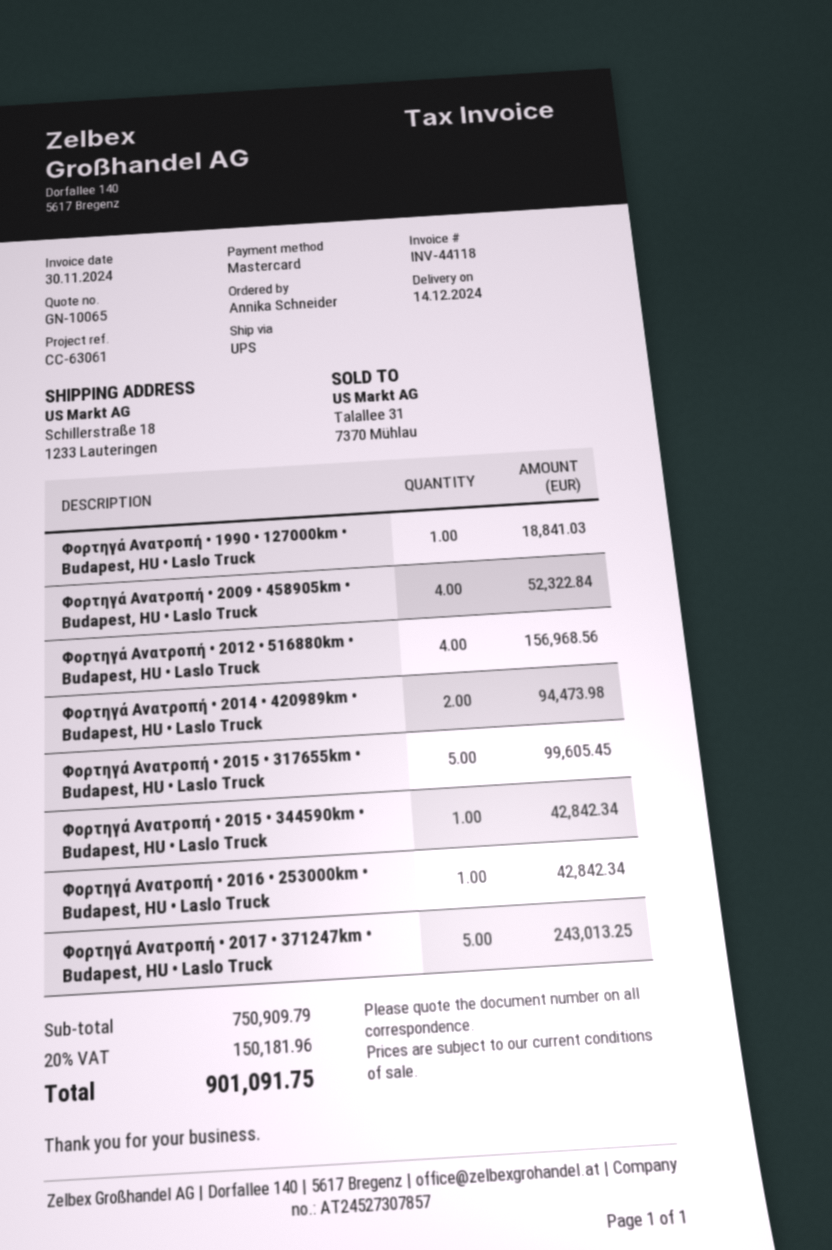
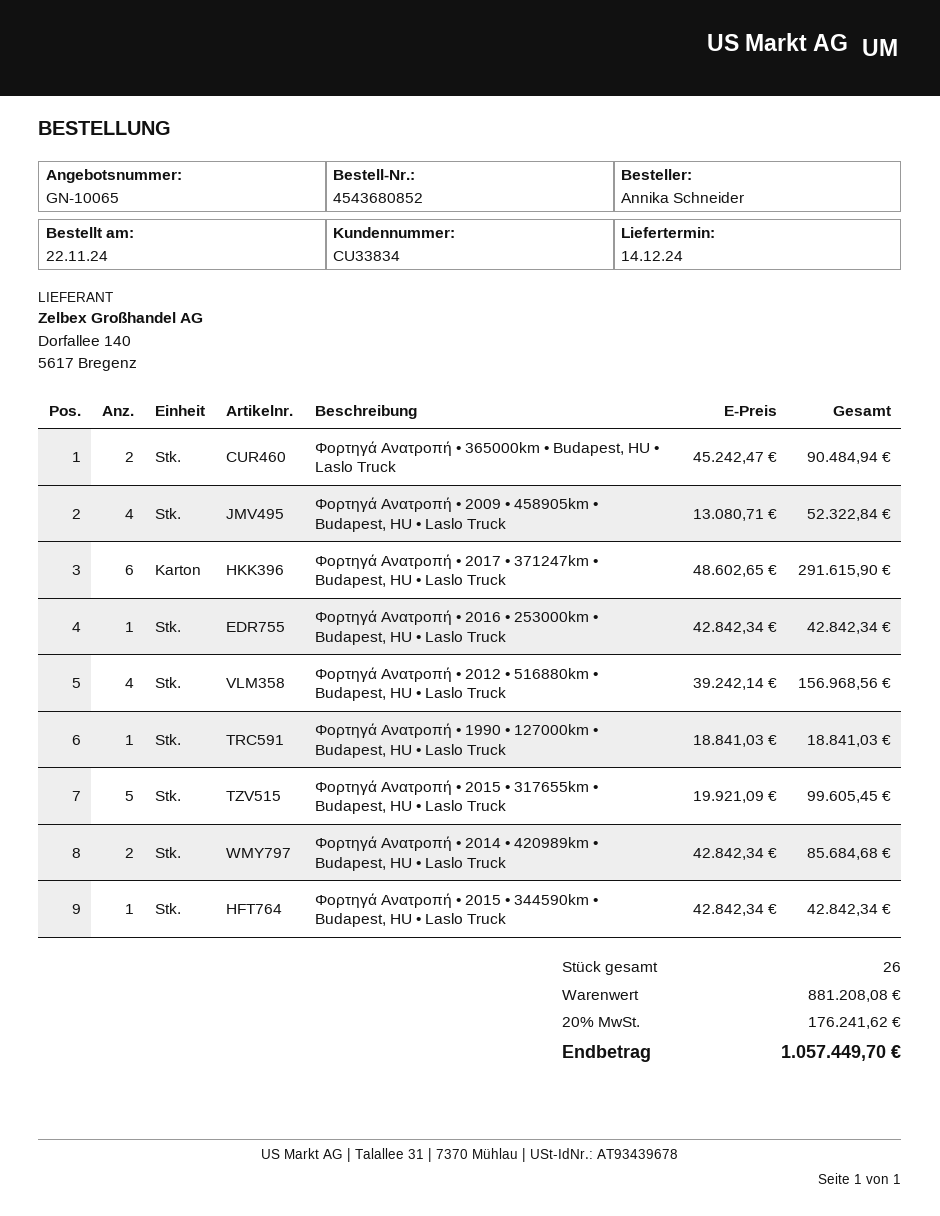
Φορτηγά Ανατροπή • 2014 • 420989km • Budapest, HU • Laslo Truck: 2 for 94473.98 -> 2 for 85684.68
Φορτηγά Ανατροπή • 2017 • 371247km • Budapest, HU • Laslo Truck: 5 for 243013.25 -> 6 for 291615.90
Φορτηγά Ανατροπή • 365000km • Budapest, HU • Laslo Truck: none -> 2 for 90484.94
subtotal: 750909.79 -> 881208.08
tax: 20% = 150181.96 -> 20% = 176241.62
total: 901091.75 -> 1057449.70

